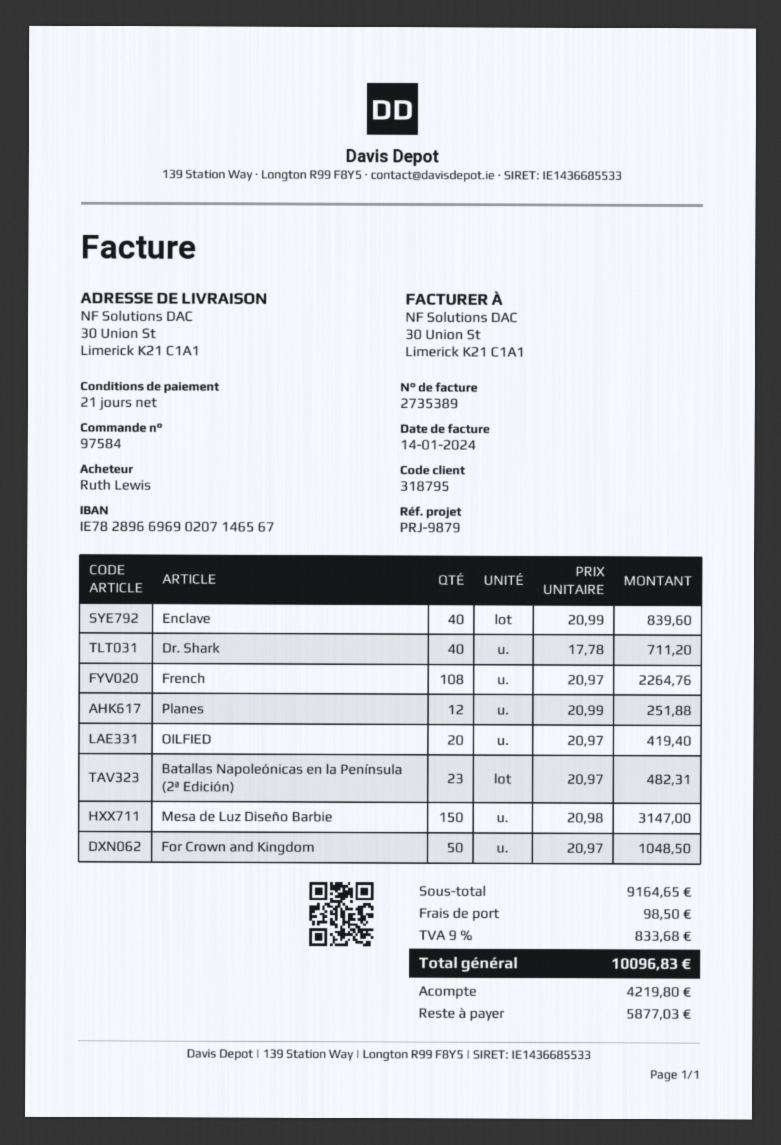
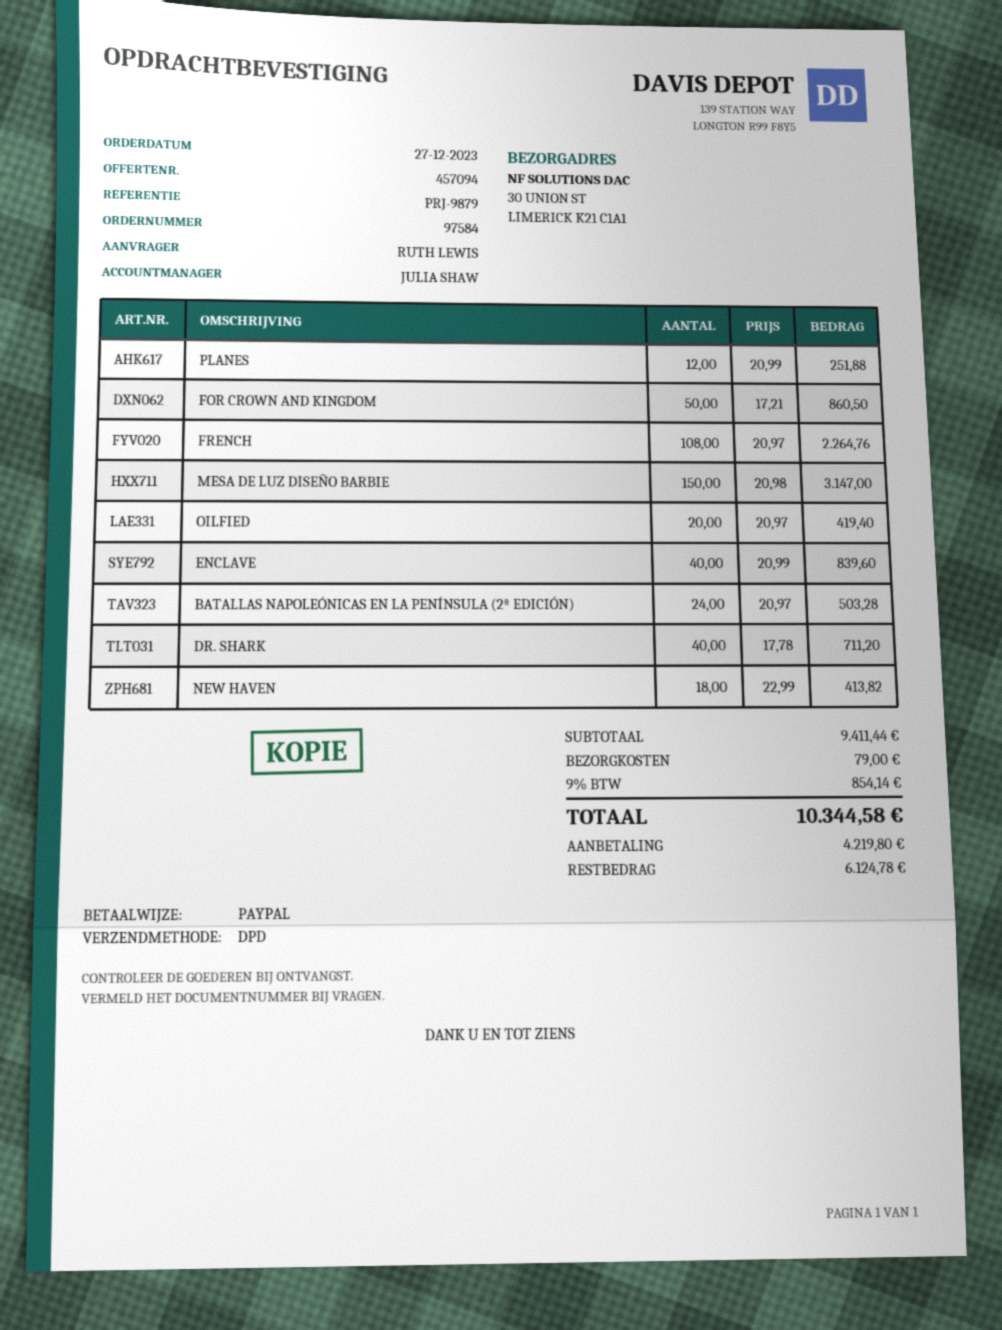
Batallas Napoleónicas en la Península (2ª Edición): 23 x 20.97 = 482.31 -> 24 x 20.97 = 503.28
For Crown and Kingdom: 50 x 20.97 = 1048.50 -> 50 x 17.21 = 860.50
NEW HAVEN: none -> 18 x 22.99 = 413.82
subtotal: 9164.65 -> 9411.44
shipping: 98.50 -> 79.00
tax: 9% = 833.68 -> 9% = 854.14
total: 10096.83 -> 10344.58
balance: 5877.03 -> 6124.78

